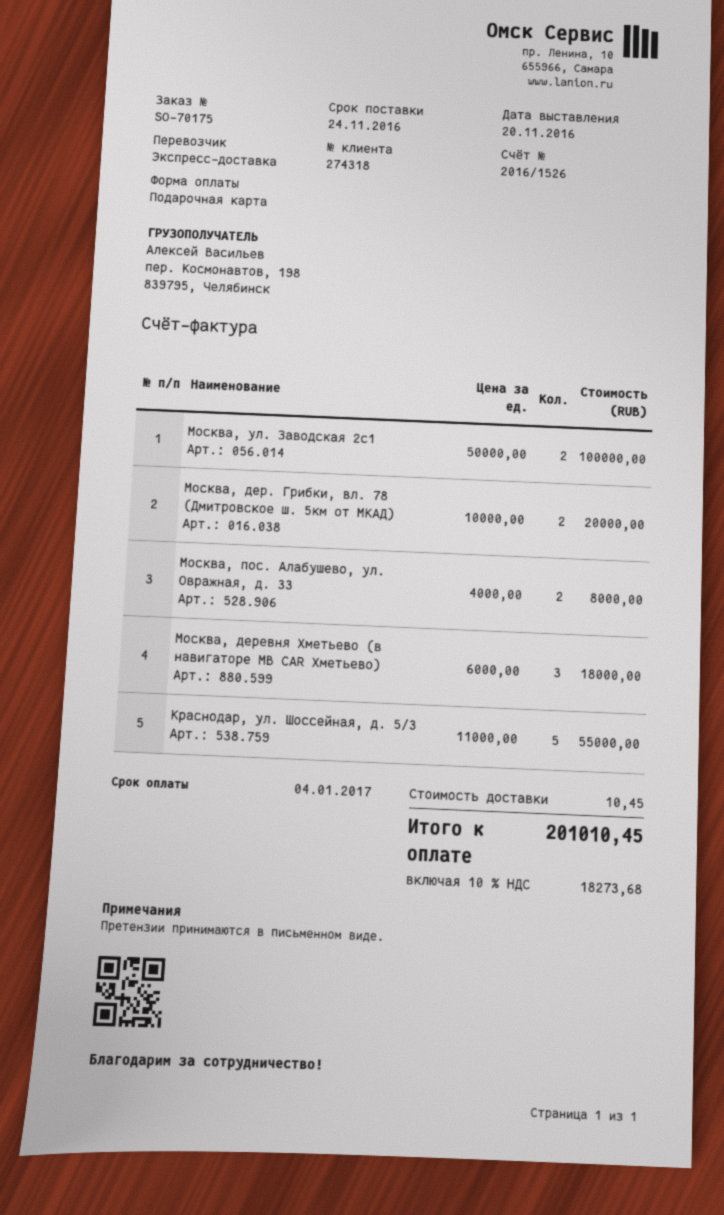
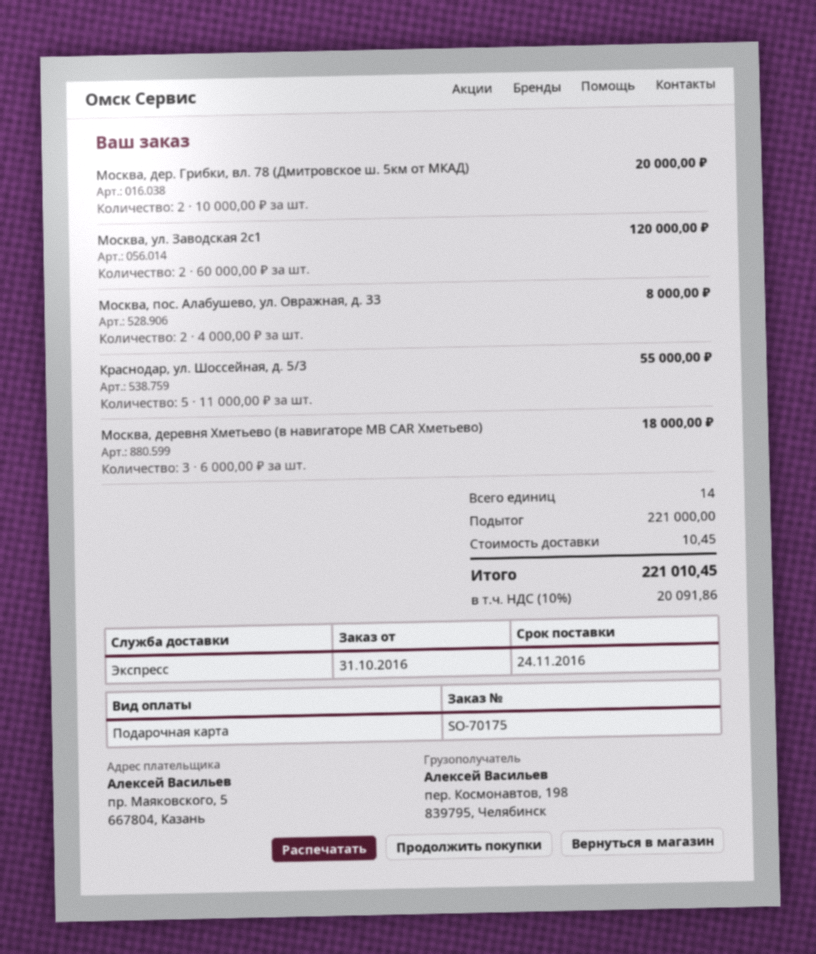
Москва, ул. Заводская 2с1: 2 x 50000.00 = 100000.00 -> 2 x 60000.00 = 120000.00
tax: 10% = 18273.68 -> 10% = 20091.86
total: 201010.45 -> 221010.45

